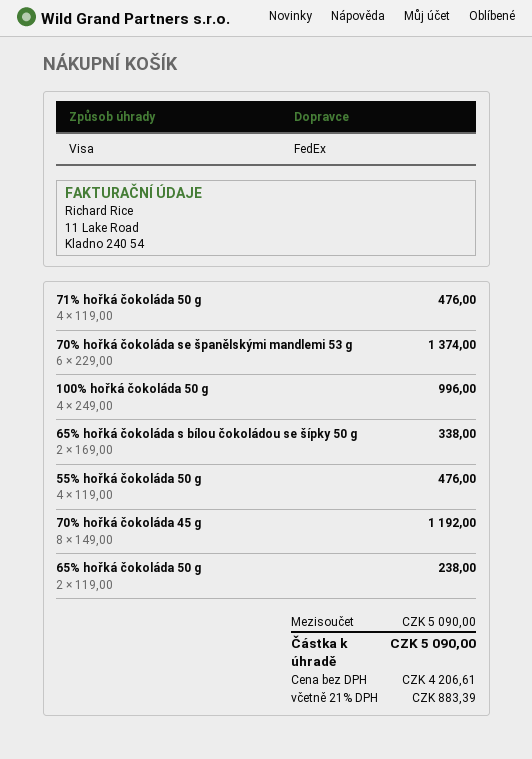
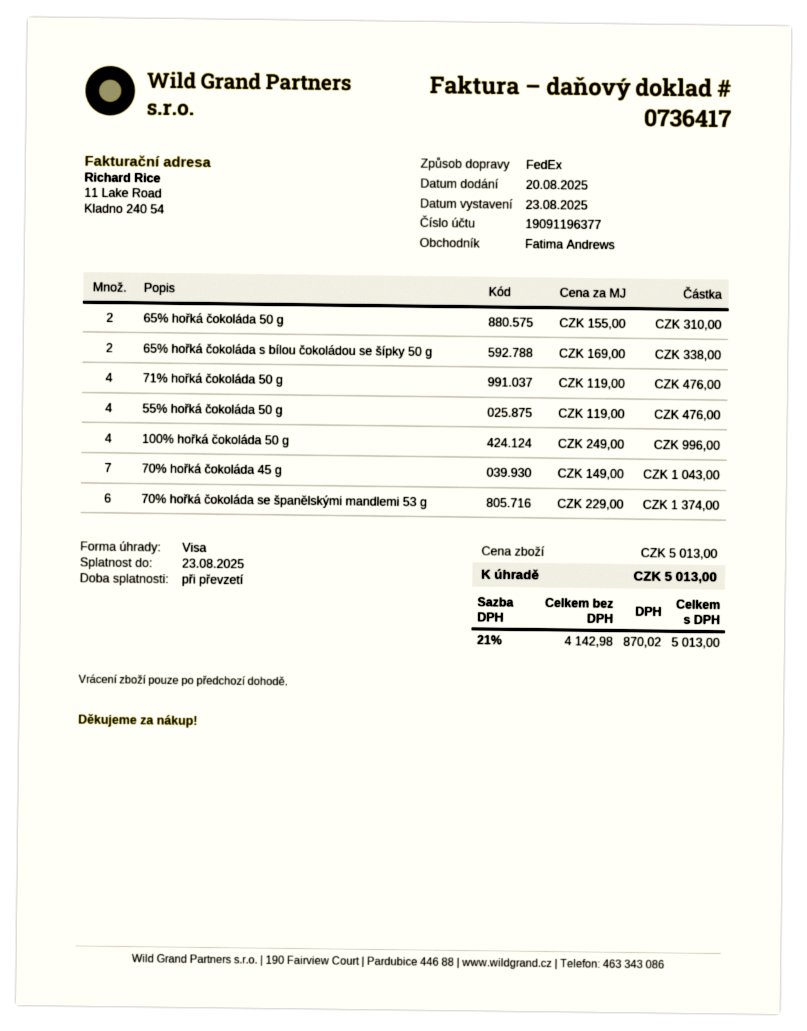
70% hořká čokoláda 45 g: 8 x 149.00 = 1192.00 -> 7 x 149.00 = 1043.00
65% hořká čokoláda 50 g: 2 x 119.00 = 238.00 -> 2 x 155.00 = 310.00
subtotal: 5090.00 -> 5013.00
net: 4206.61 -> 4142.98
tax: 21% = 883.39 -> 21% = 870.02
total: 5090.00 -> 5013.00

